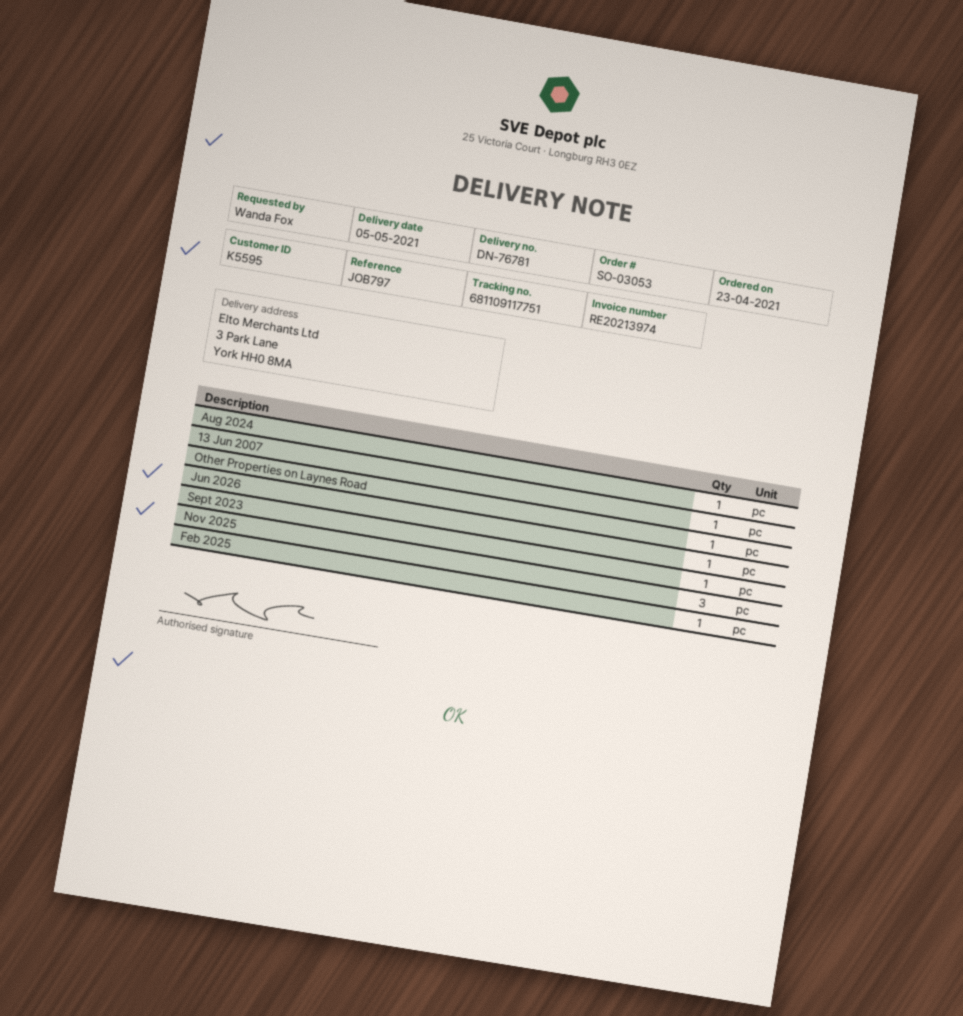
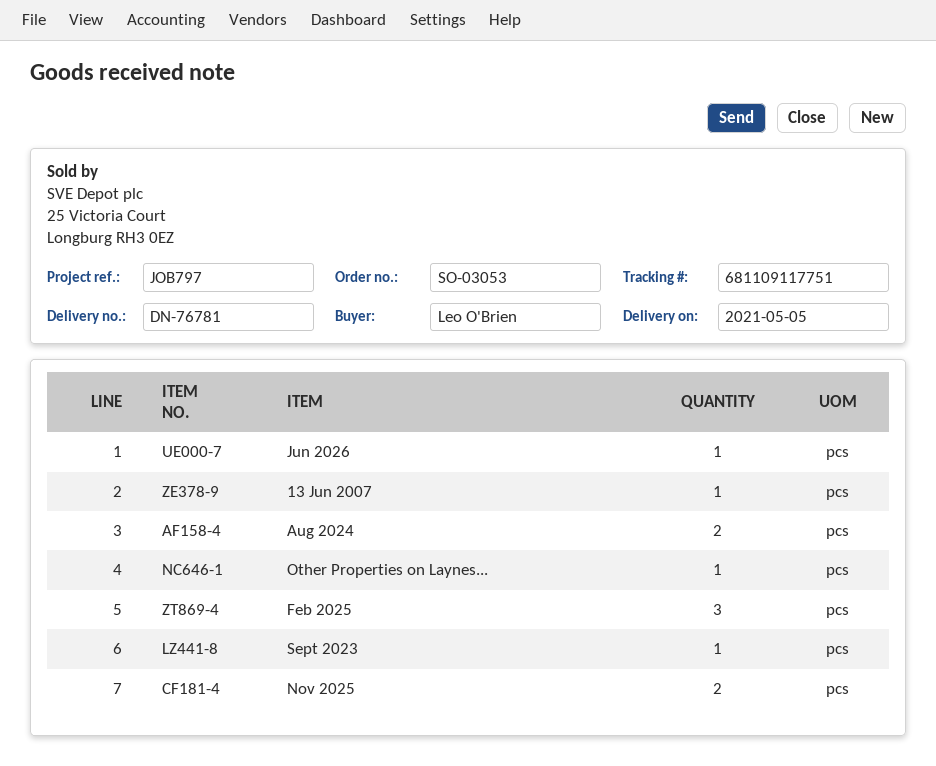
ordered by: Wanda Fox -> Leo O'Brien
Aug 2024: 1 -> 2
Nov 2025: 3 -> 2
Feb 2025: 1 -> 3

